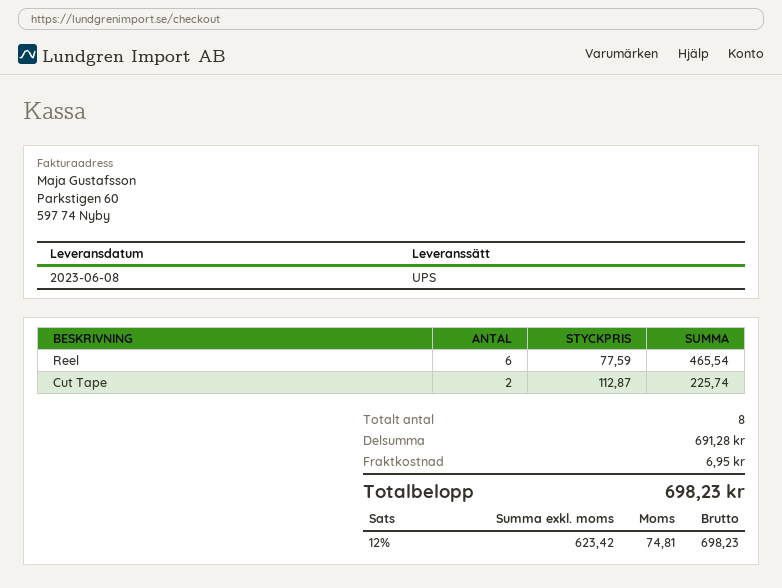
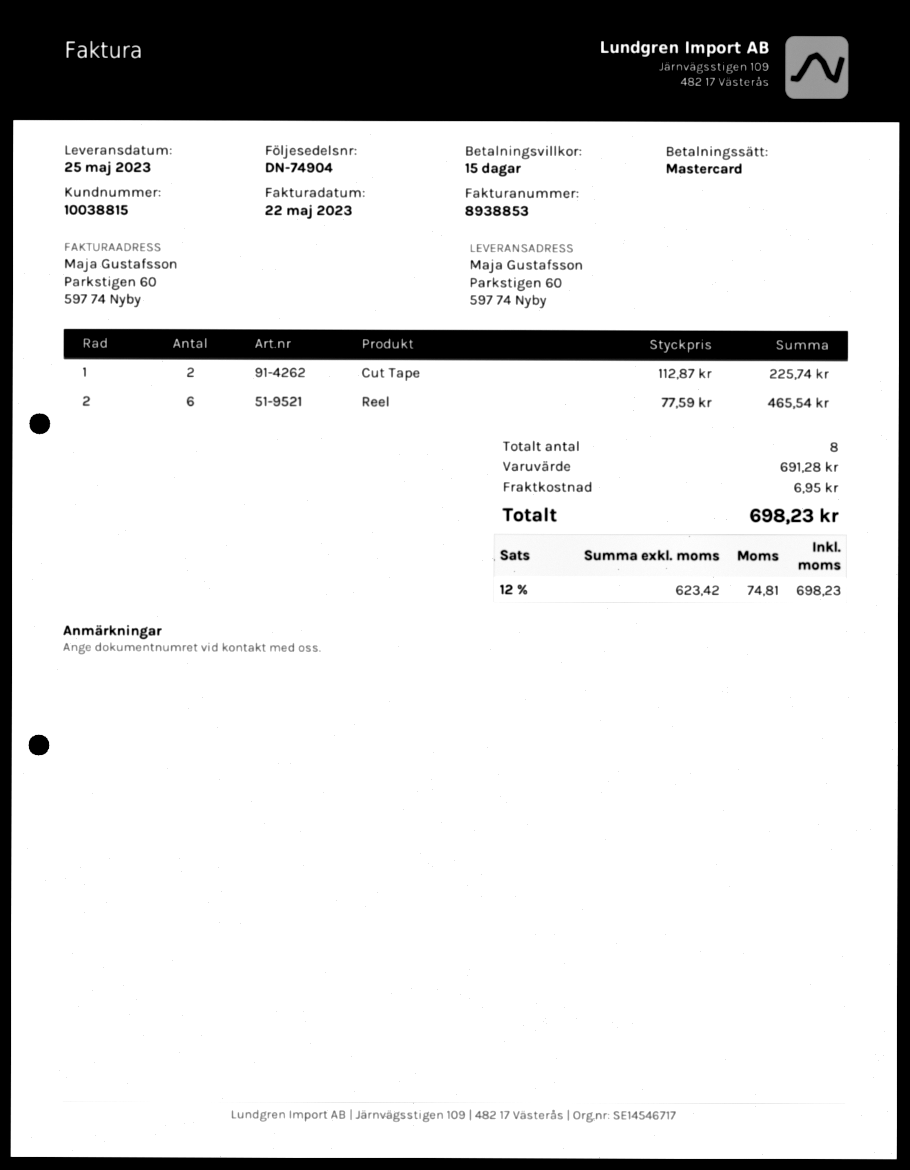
delivery date: 2023-06-08 -> 2023-05-25

